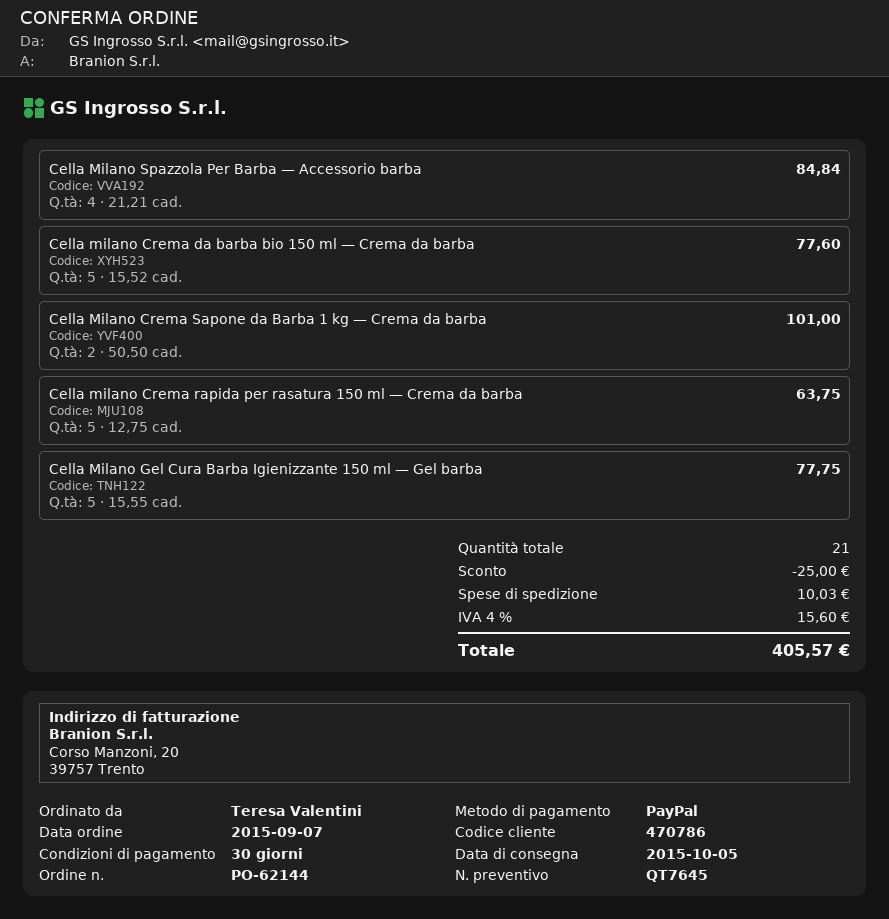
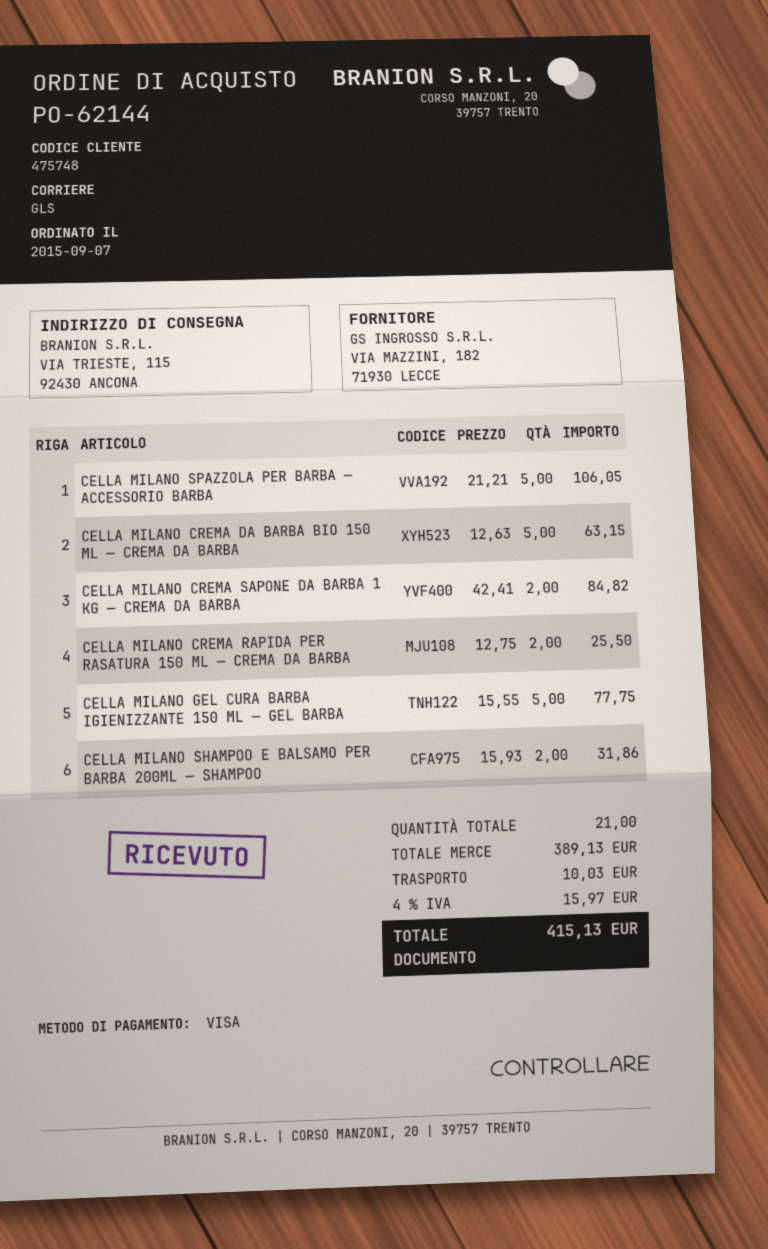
customer number: 470786 -> 475748
payment method: PayPal -> Visa
Cella Milano Spazzola Per Barba — Accessorio barba: 4 x 21.21 = 84.84 -> 5 x 21.21 = 106.05
Cella milano Crema da barba bio 150 ml — Crema da barba: 5 x 15.52 = 77.60 -> 5 x 12.63 = 63.15
Cella Milano Crema Sapone da Barba 1 kg — Crema da barba: 2 x 50.50 = 101.00 -> 2 x 42.41 = 84.82
Cella milano Crema rapida per rasatura 150 ml — Crema da barba: 5 x 12.75 = 63.75 -> 2 x 12.75 = 25.50
CELLA MILANO SHAMPOO E BALSAMO PER BARBA 200ML — SHAMPOO: none -> 2 x 15.93 = 31.86
discount: 25.00 -> none
tax: 4% = 15.60 -> 4% = 15.97
total: 405.57 -> 415.13

